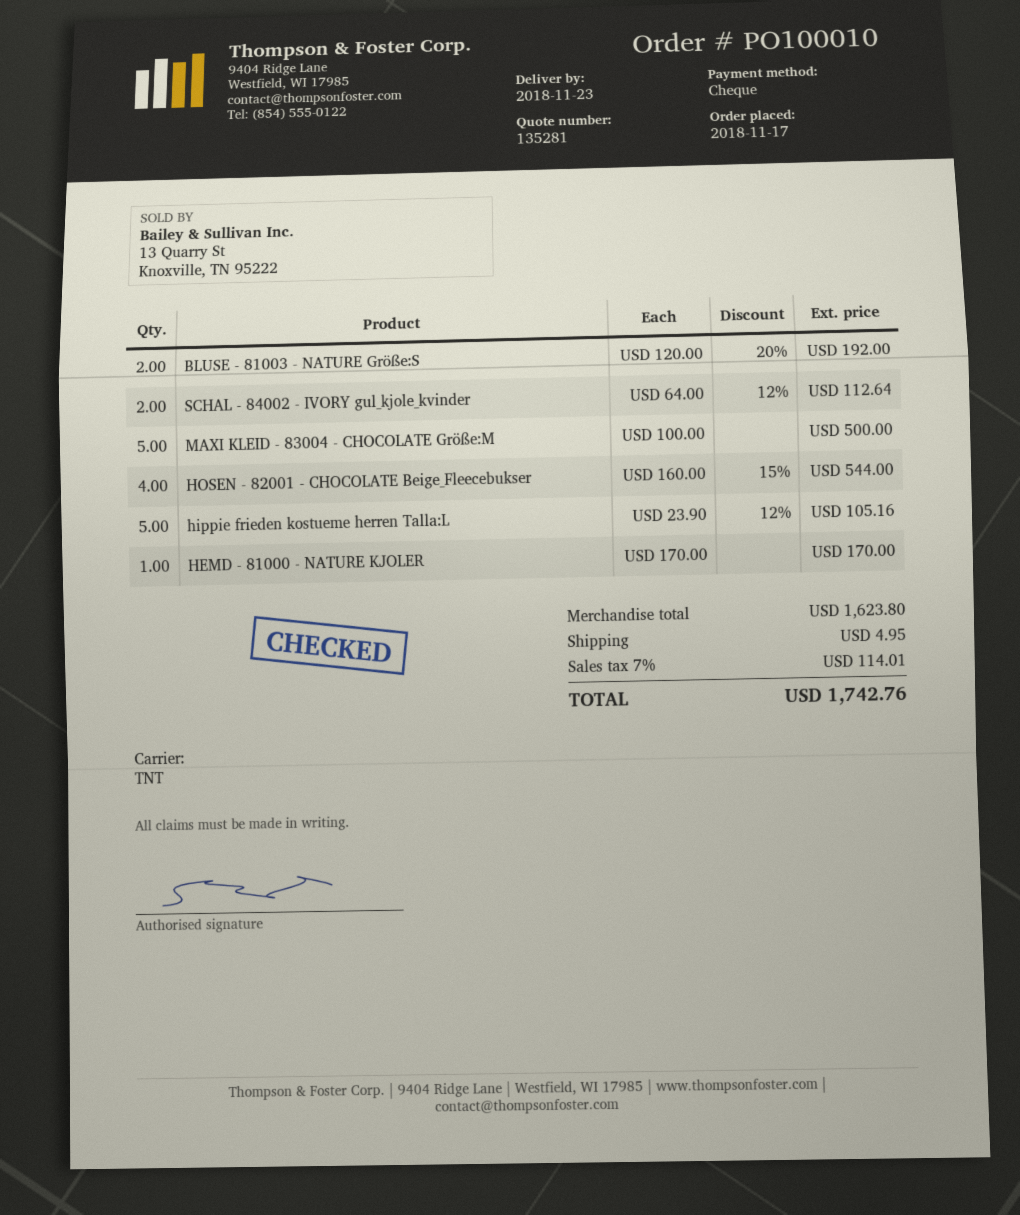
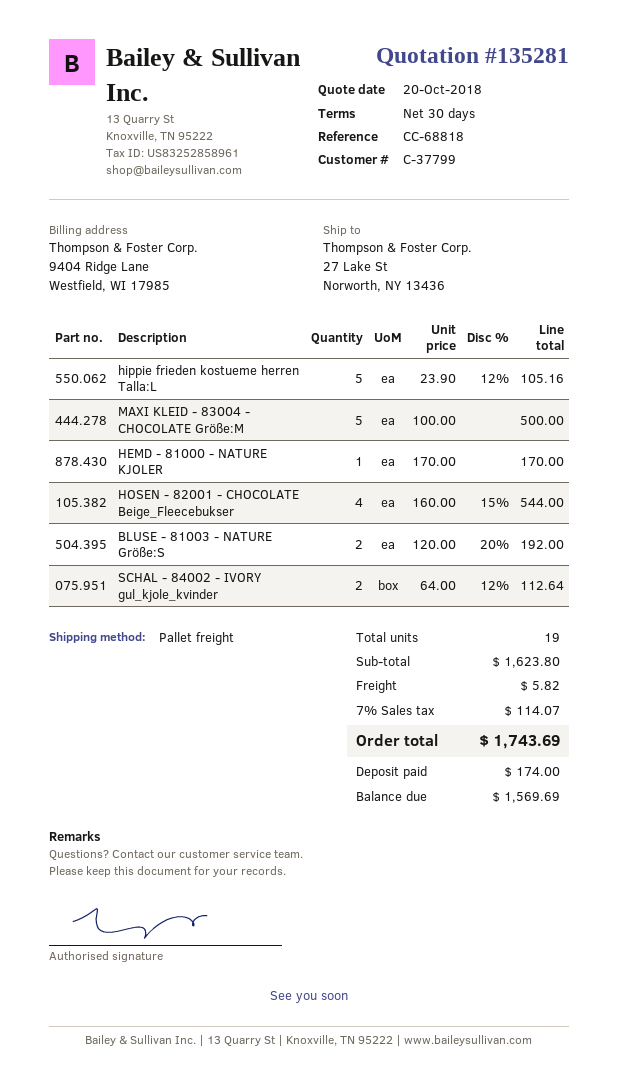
shipping method: TNT -> pallet freight
shipping: 4.95 -> 5.82
tax: 7% = 114.01 -> 7% = 114.07
total: 1742.76 -> 1743.69

